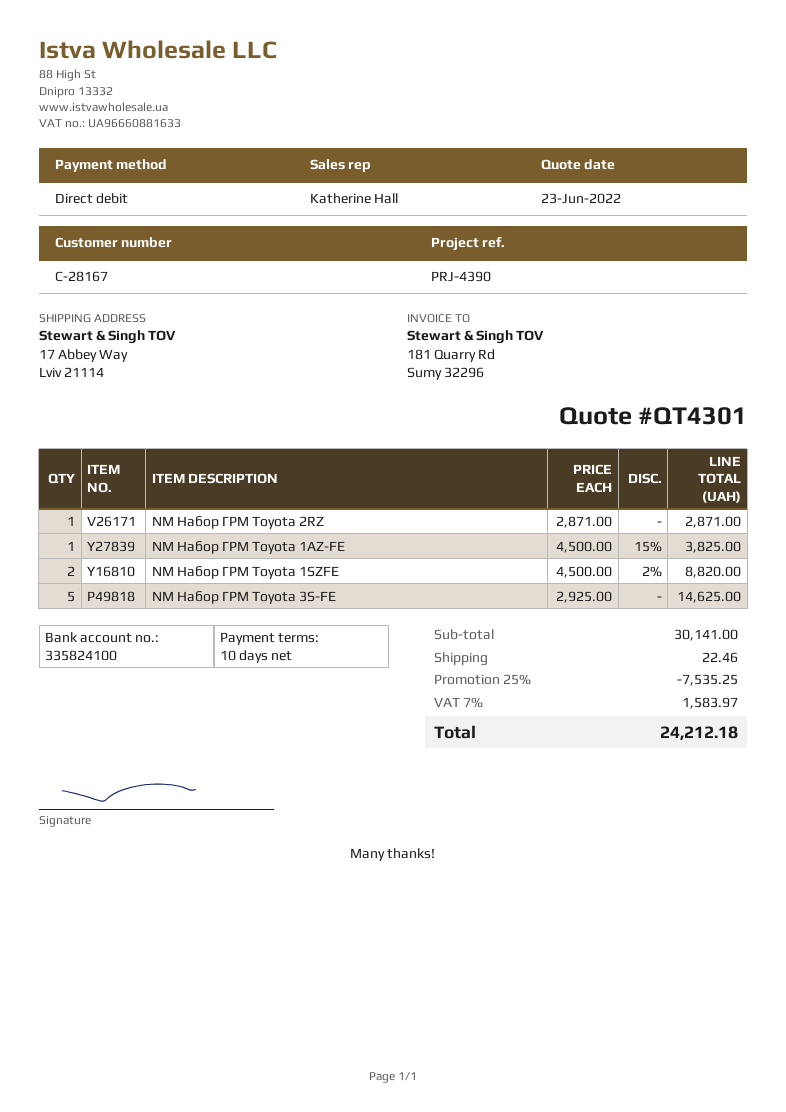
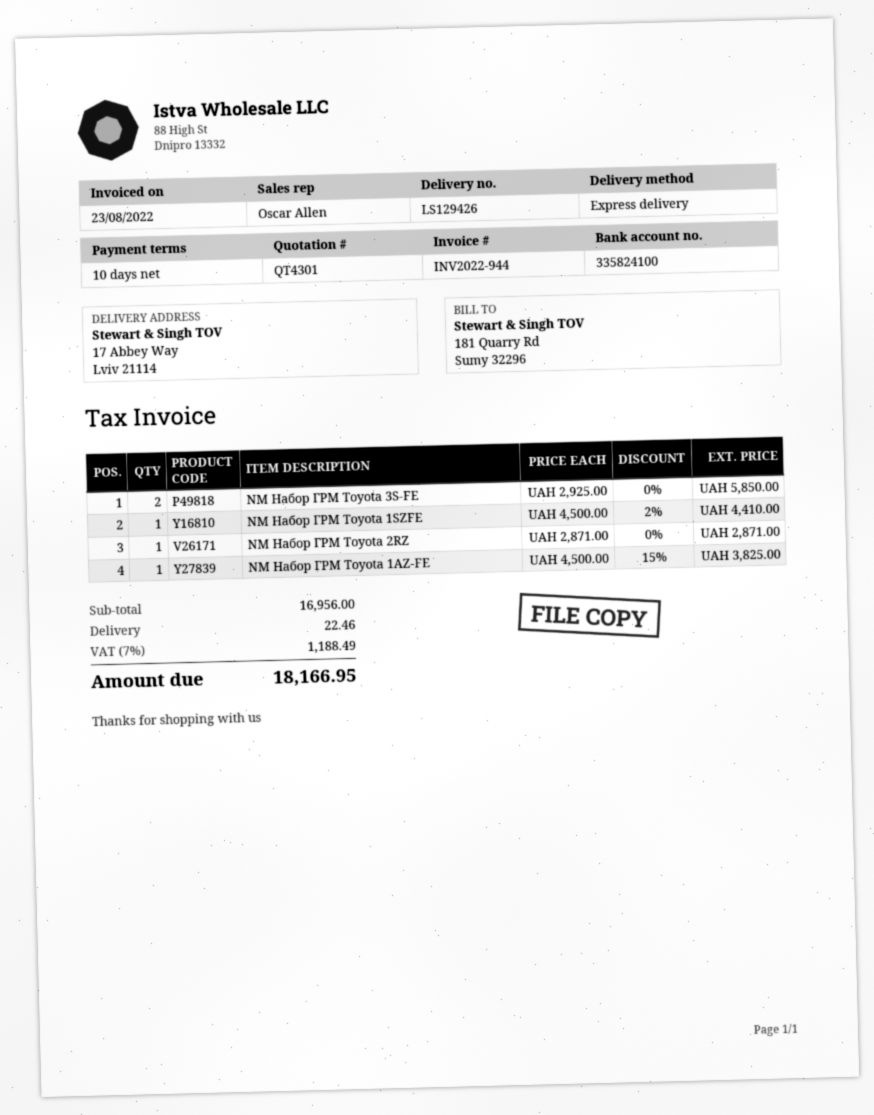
sales rep: Katherine Hall -> Oscar Allen
NM Набор ГРМ Toyota 1SZFE: 2 x 4500.00 - 2% = 8820.00 -> 1 x 4500.00 - 2% = 4410.00
NM Набор ГРМ Toyota 3S-FE: 5 x 2925.00 = 14625.00 -> 2 x 2925.00 = 5850.00
subtotal: 30141.00 -> 16956.00
discount: 25% = 7535.25 -> none
tax: 7% = 1583.97 -> 7% = 1188.49
total: 24212.18 -> 18166.95

